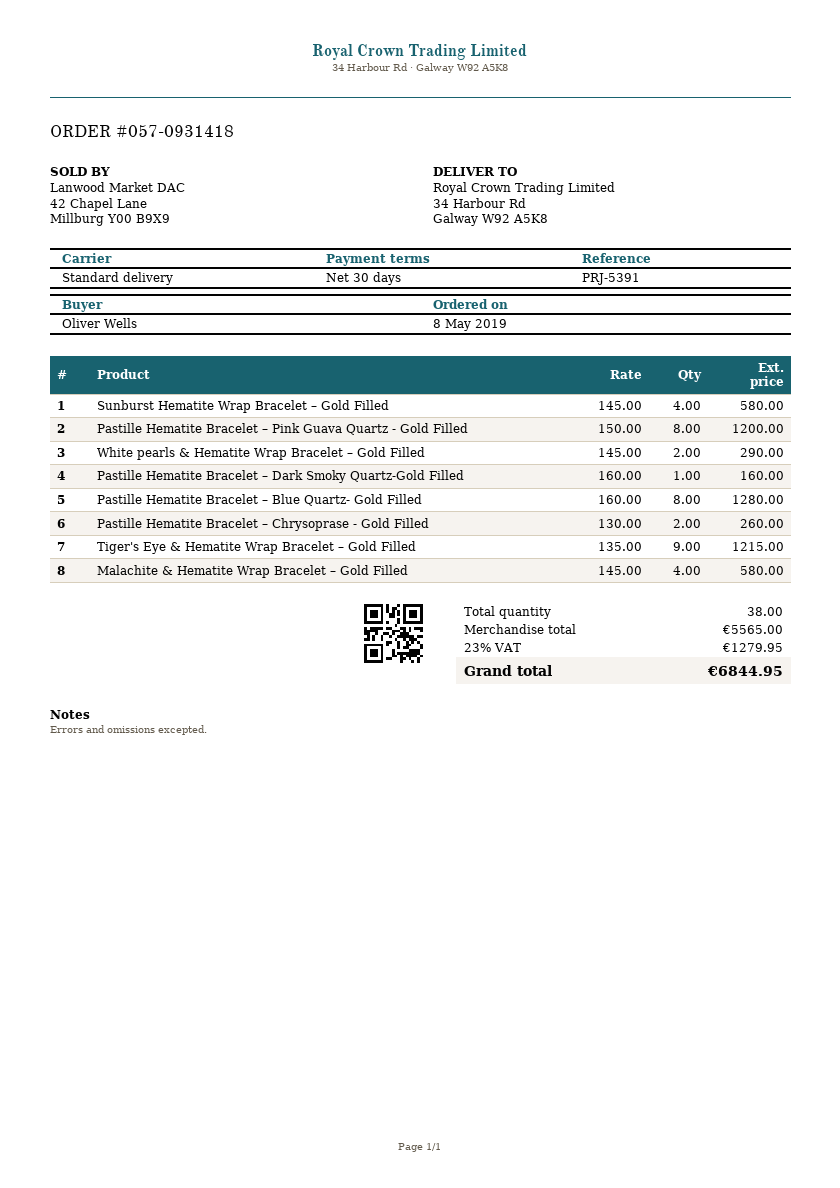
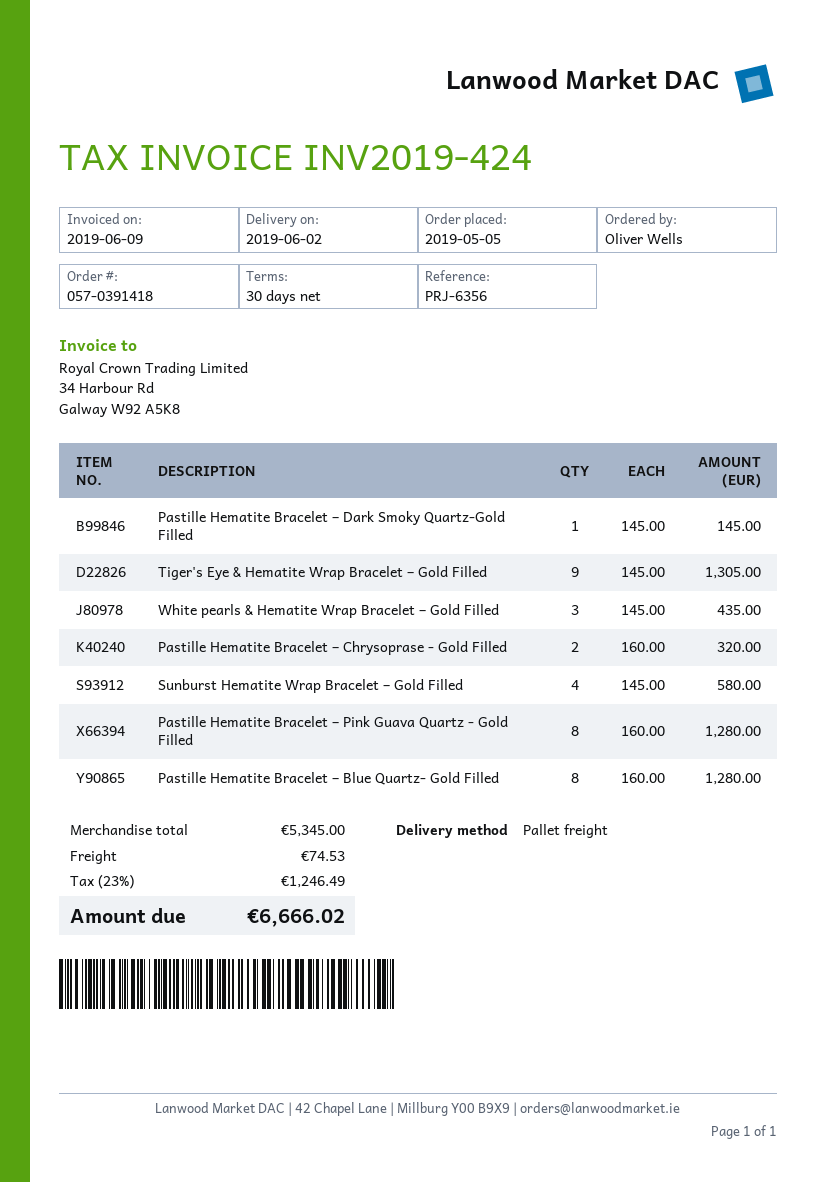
order number: 057-0931418 -> 057-0391418
order date: 2019-05-08 -> 2019-05-05
reference: PRJ-5391 -> PRJ-6356
shipping method: standard -> pallet freight
Pastille Hematite Bracelet – Pink Guava Quartz - Gold Filled: 8 x 150.00 = 1200.00 -> 8 x 160.00 = 1280.00
White pearls & Hematite Wrap Bracelet – Gold Filled: 2 x 145.00 = 290.00 -> 3 x 145.00 = 435.00
Pastille Hematite Bracelet – Dark Smoky Quartz-Gold Filled: 1 x 160.00 = 160.00 -> 1 x 145.00 = 145.00
Pastille Hematite Bracelet – Chrysoprase - Gold Filled: 2 x 130.00 = 260.00 -> 2 x 160.00 = 320.00
Tiger's Eye & Hematite Wrap Bracelet – Gold Filled: 9 x 135.00 = 1215.00 -> 9 x 145.00 = 1305.00
Malachite & Hematite Wrap Bracelet – Gold Filled: 4 x 145.00 = 580.00 -> none
subtotal: 5565.00 -> 5345.00
shipping: none -> 74.53
tax: 23% = 1279.95 -> 23% = 1246.49
total: 6844.95 -> 6666.02

